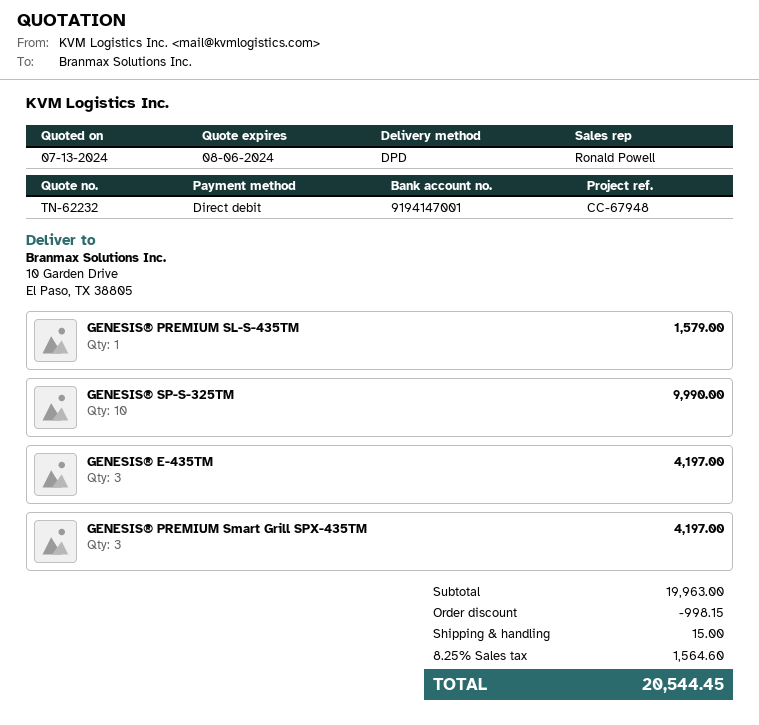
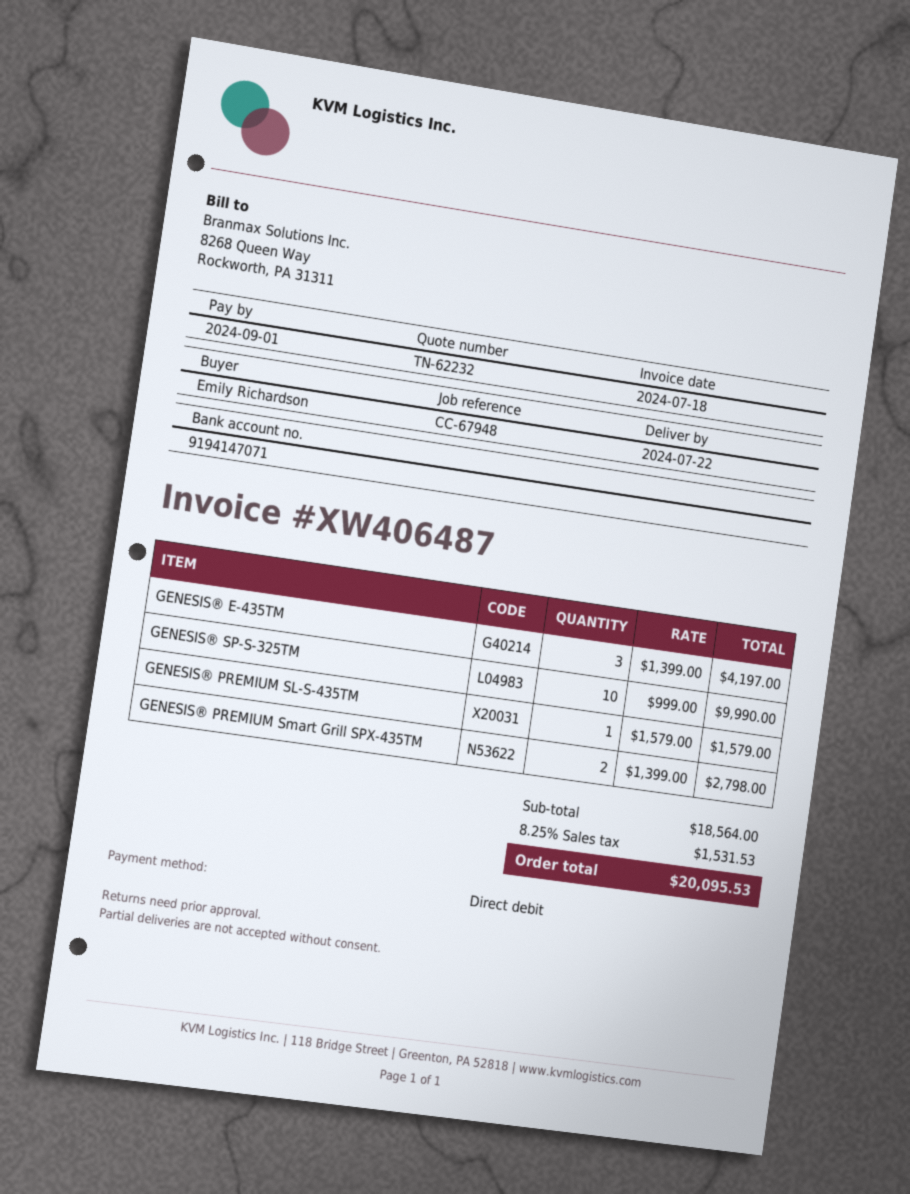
bank account: 9194147001 -> 9194147071
GENESIS® PREMIUM Smart Grill SPX-435TM: 3 for 4197.00 -> 2 for 2798.00
subtotal: 19963.00 -> 18564.00
discount: 998.15 -> none
shipping: 15.00 -> none
tax: 8.25% = 1564.60 -> 8.25% = 1531.53
total: 20544.45 -> 20095.53

